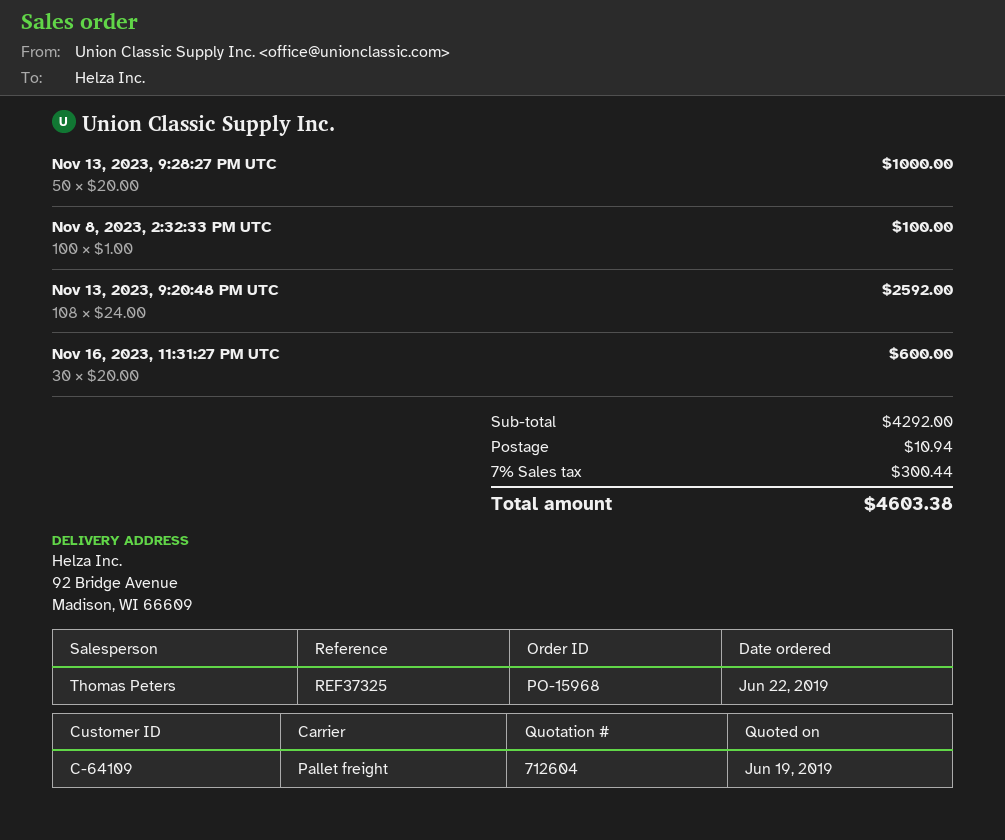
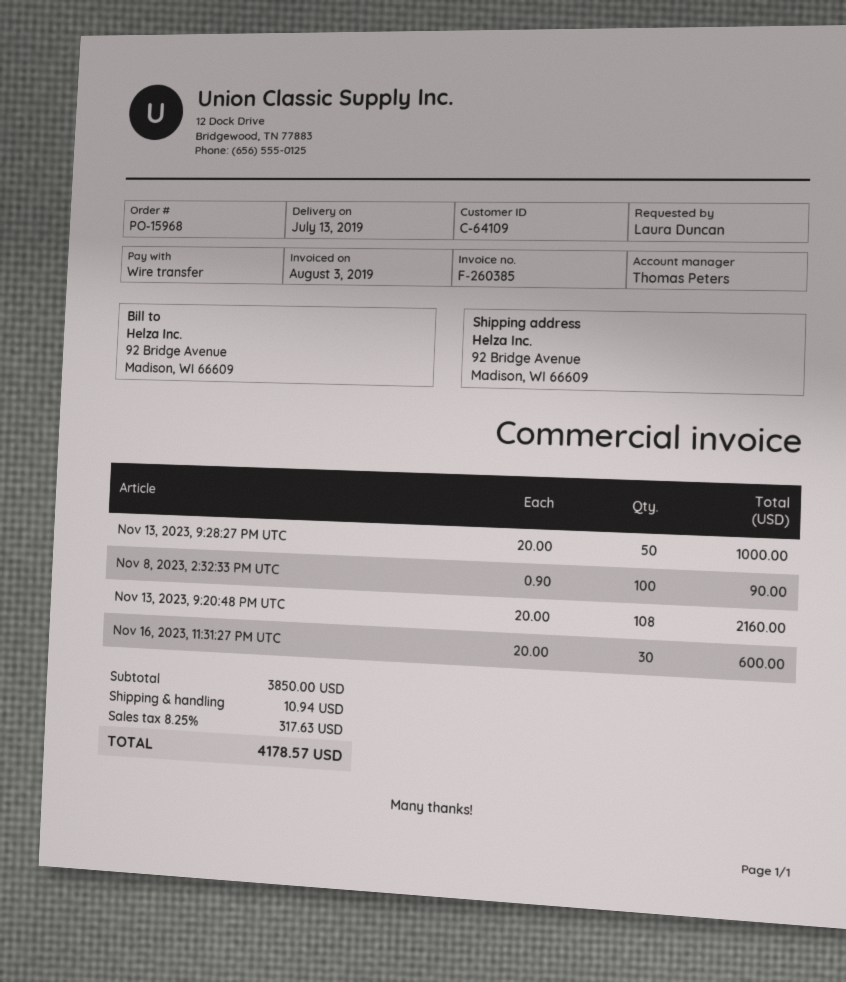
Nov 8, 2023, 2:32:33 PM UTC: 100 x 1.00 = 100.00 -> 100 x 0.90 = 90.00
Nov 13, 2023, 9:20:48 PM UTC: 108 x 24.00 = 2592.00 -> 108 x 20.00 = 2160.00
subtotal: 4292.00 -> 3850.00
tax: 7% = 300.44 -> 8.25% = 317.63
total: 4603.38 -> 4178.57

